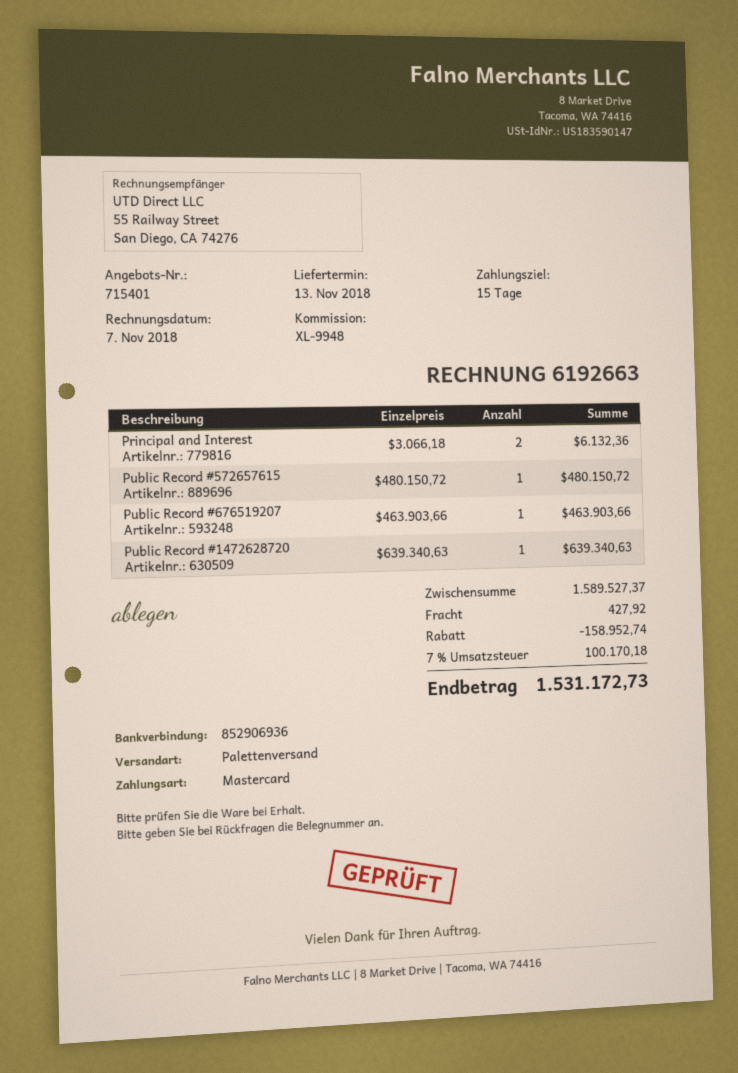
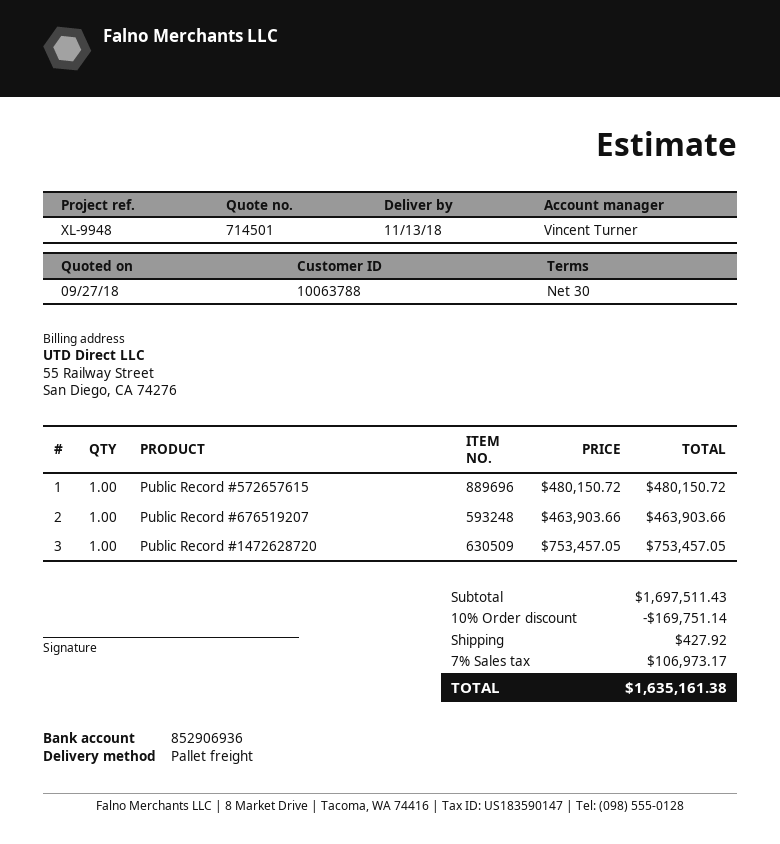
quote number: 715401 -> 714501
payment terms: 15 days -> 30 days
Principal and Interest: 2 x 3066.18 = 6132.36 -> none
Public Record #1472628720: 1 x 639340.63 = 639340.63 -> 1 x 753457.05 = 753457.05
subtotal: 1589527.37 -> 1697511.43
discount: 158952.74 -> 169751.14
tax: 7% = 100170.18 -> 7% = 106973.17
total: 1531172.73 -> 1635161.38

